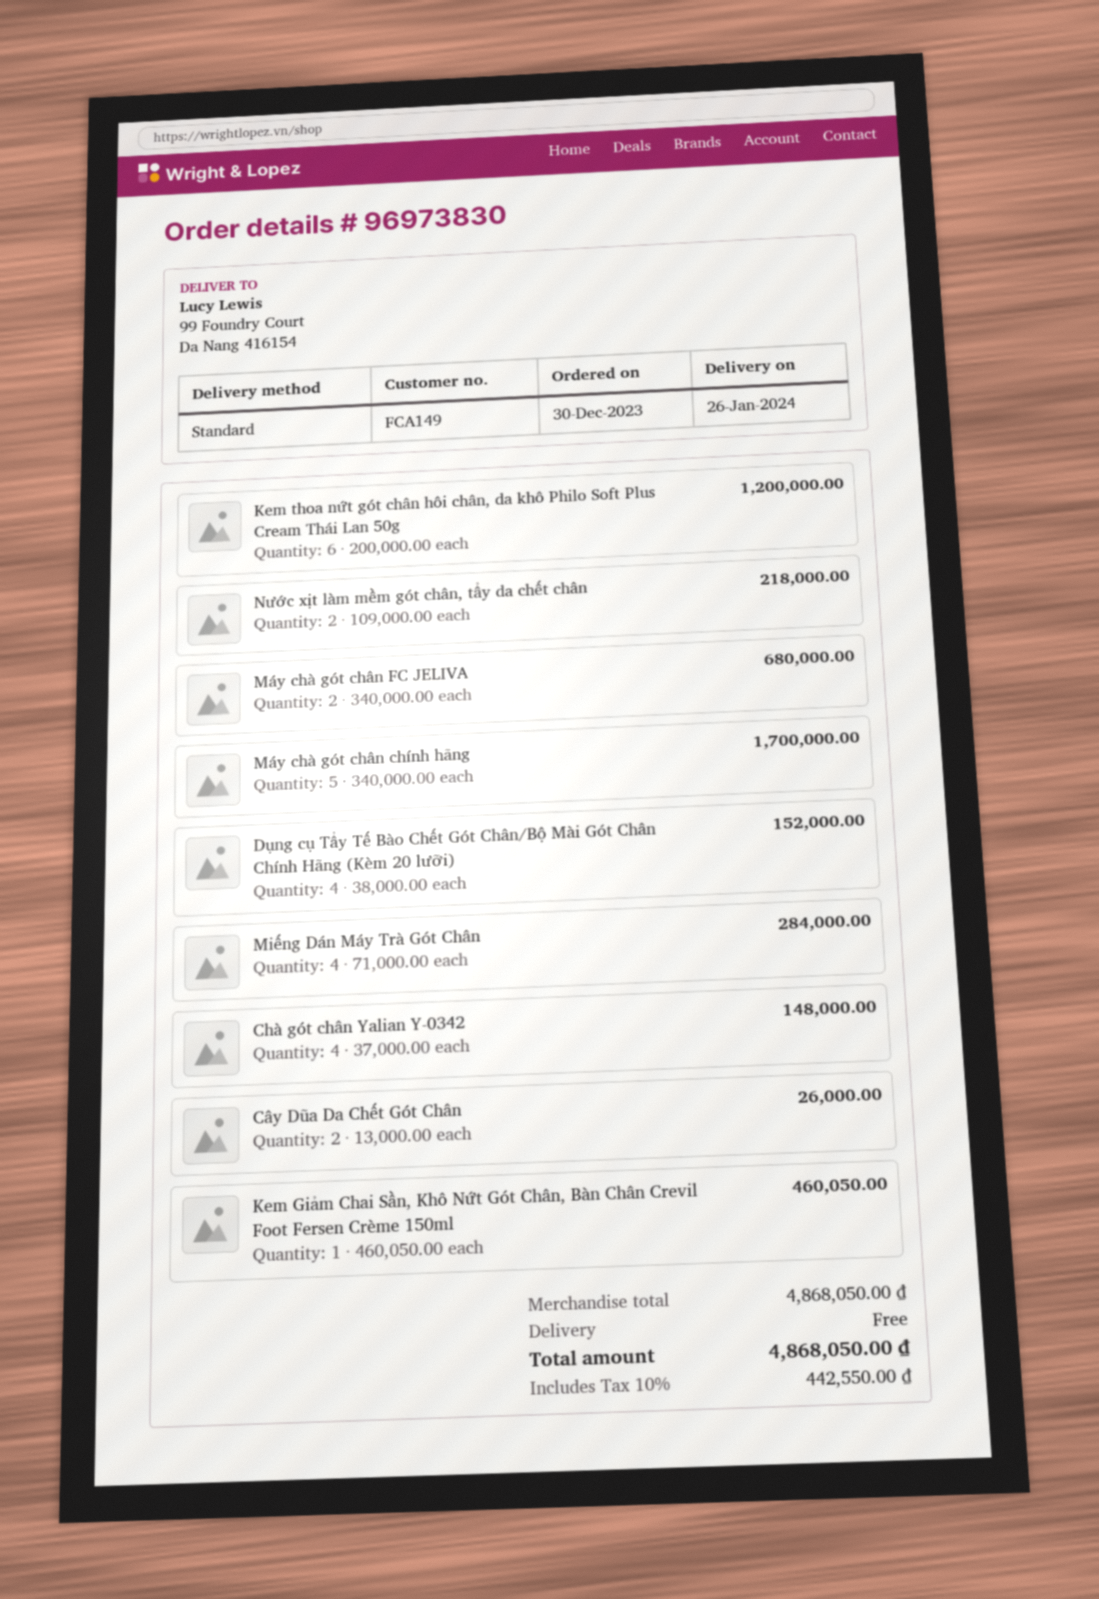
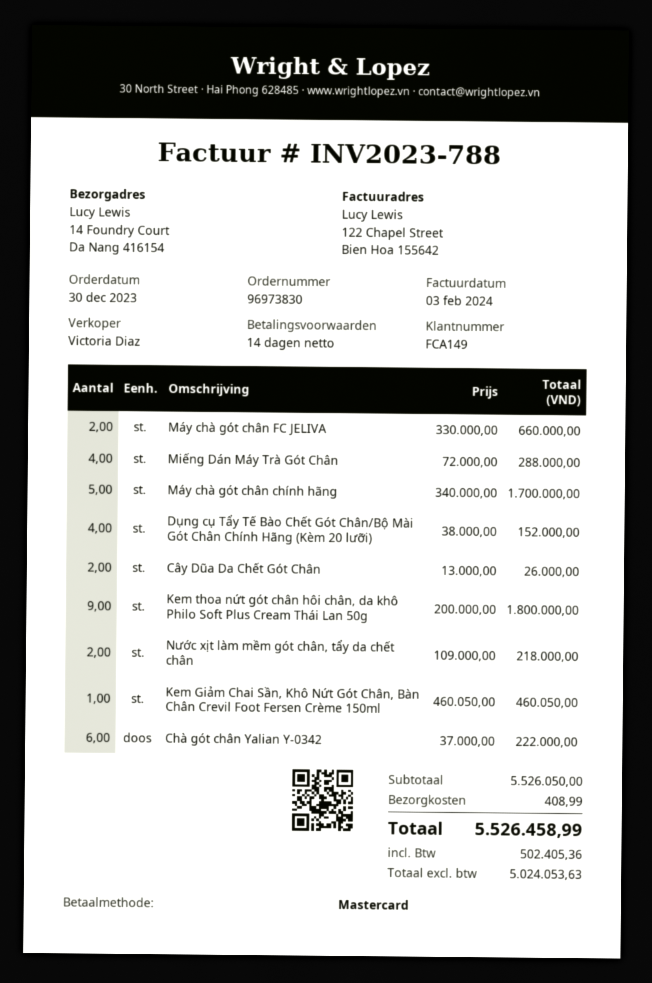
ship to: 99 Foundry Court, Da Nang 416154 -> 14 Foundry Court, Da Nang 416154
Kem thoa nứt gót chân hôi chân, da khô Philo Soft Plus Cream Thái Lan 50g: 6 x 200000.00 = 1200000.00 -> 9 x 200000.00 = 1800000.00
Máy chà gót chân FC JELIVA: 2 x 340000.00 = 680000.00 -> 2 x 330000.00 = 660000.00
Miếng Dán Máy Trà Gót Chân: 4 x 71000.00 = 284000.00 -> 4 x 72000.00 = 288000.00
Chà gót chân Yalian Y-0342: 4 x 37000.00 = 148000.00 -> 6 x 37000.00 = 222000.00
subtotal: 4868050.00 -> 5526050.00
shipping: 0.00 -> 408.99
tax: 442550.00 -> 502405.36
total: 4868050.00 -> 5526458.99

